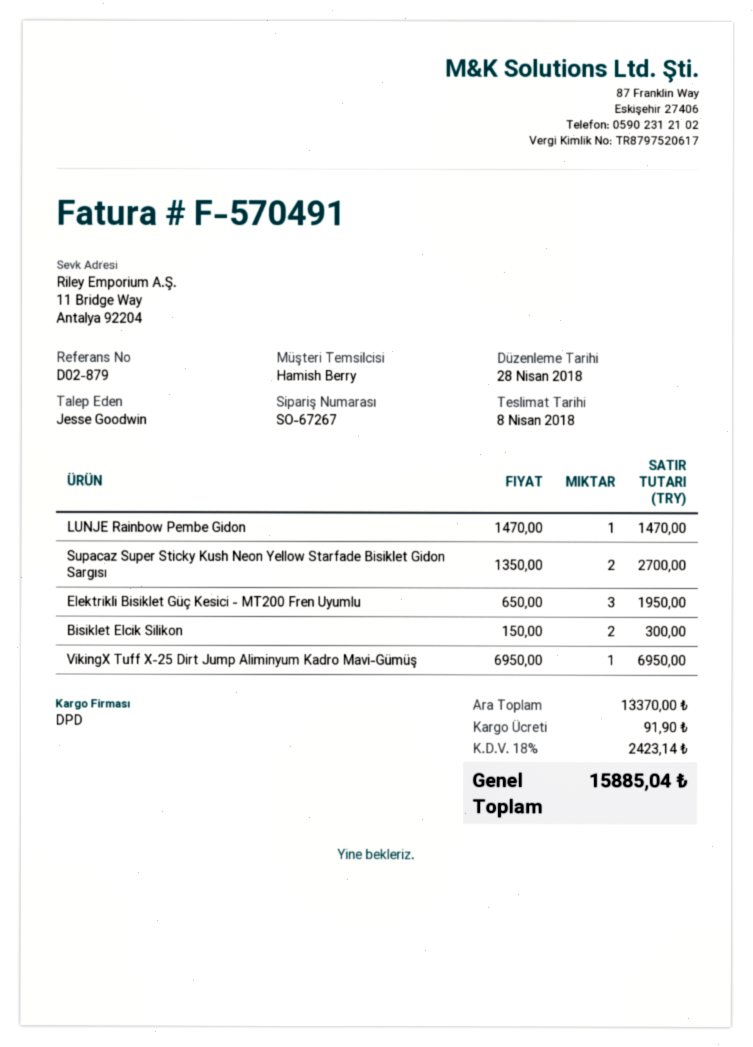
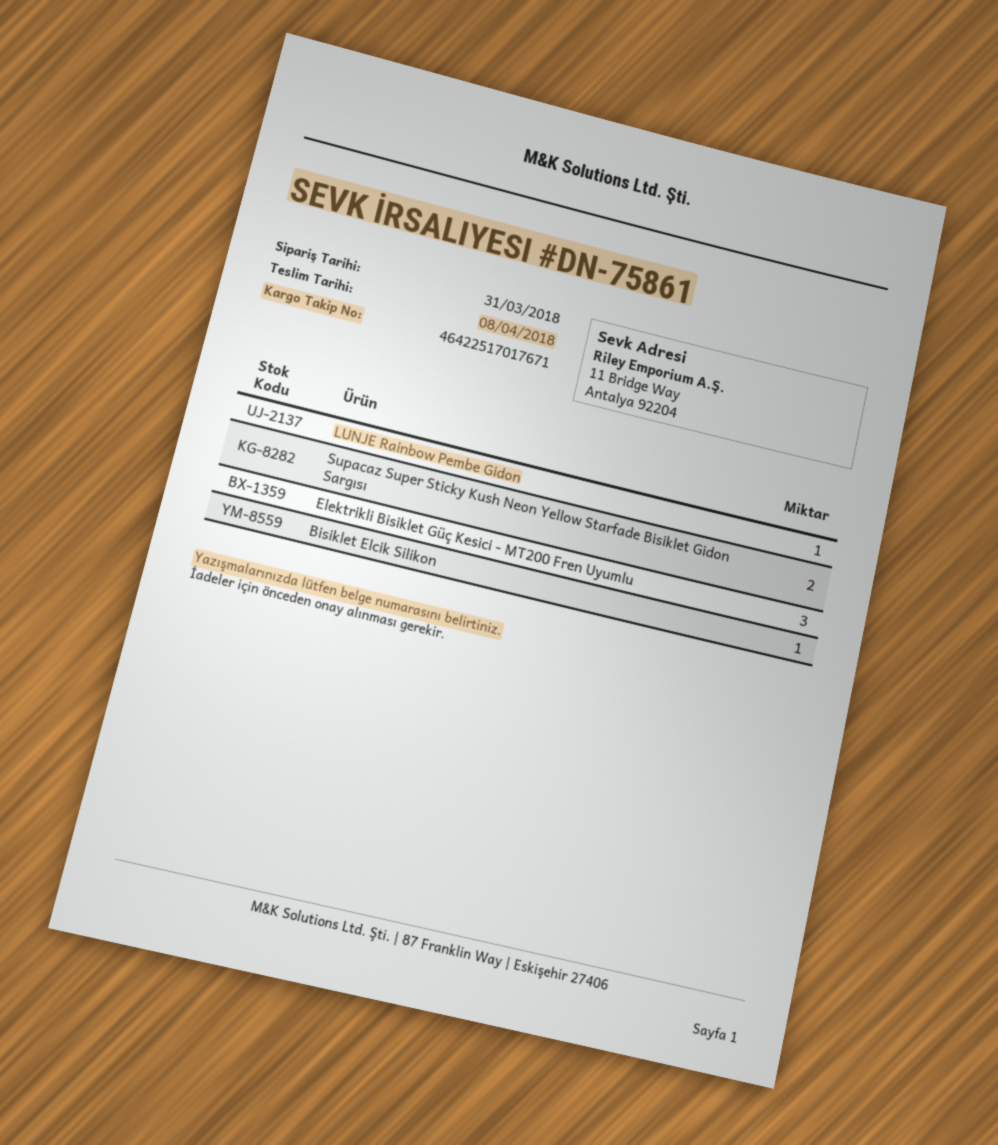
Bisiklet Elcik Silikon: 2 -> 1
VikingX Tuff X-25 Dirt Jump Aliminyum Kadro Mavi-Gümüş: 1 -> none

